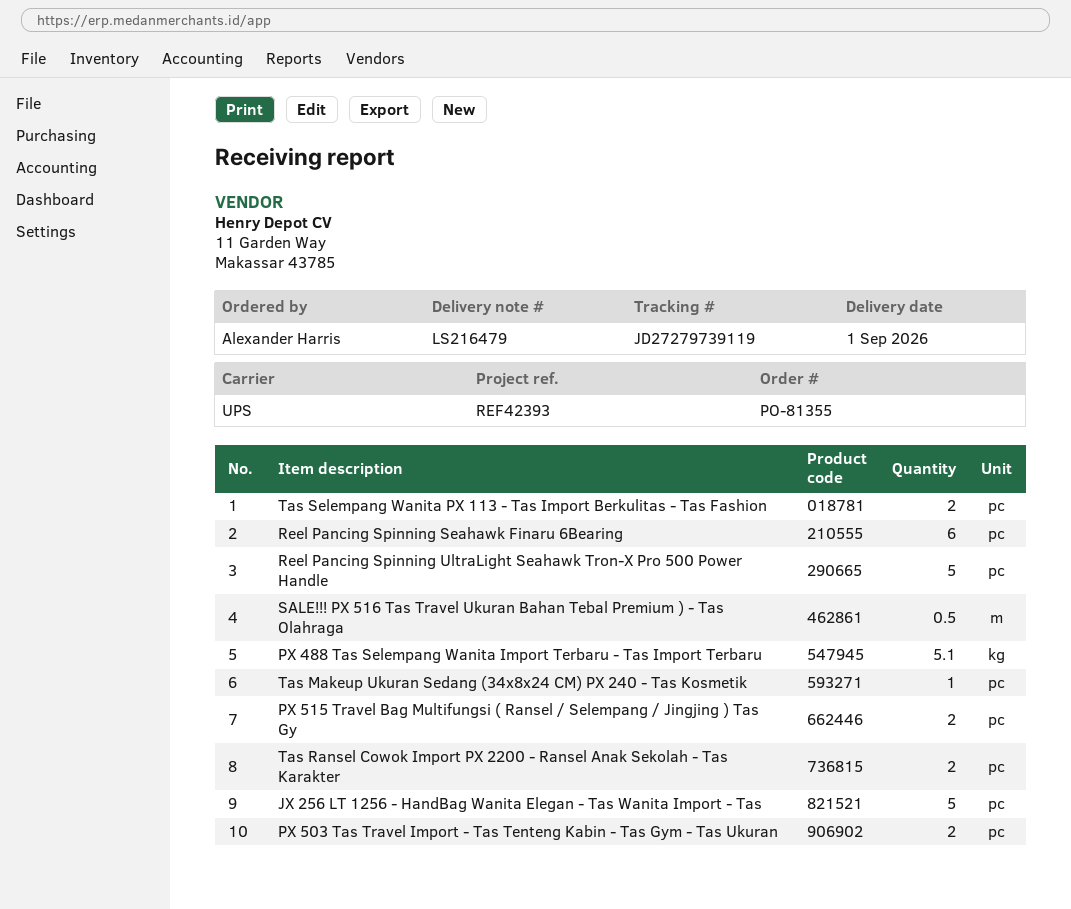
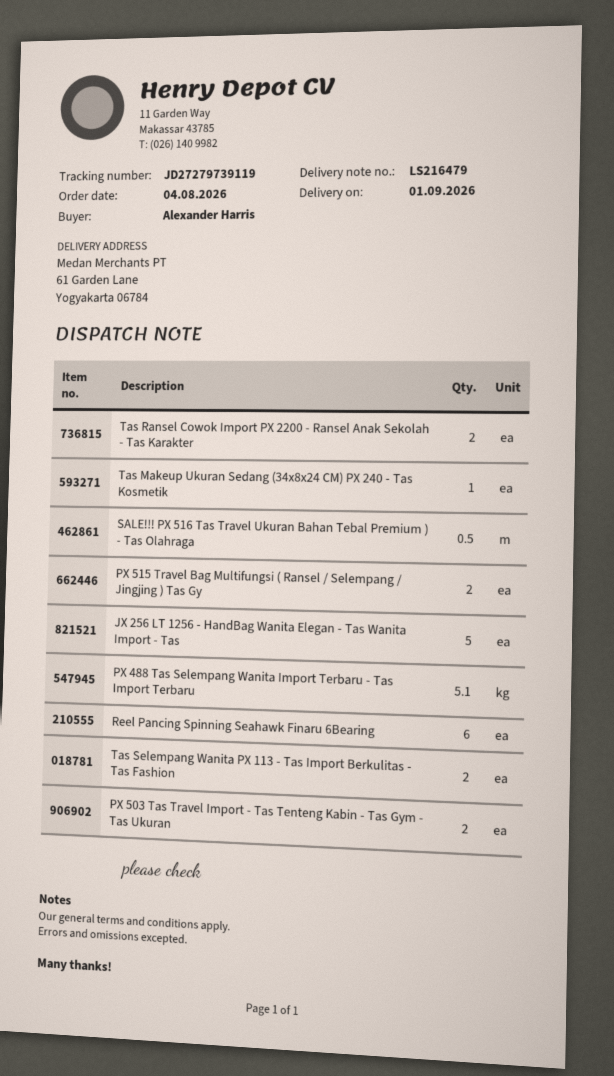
Reel Pancing Spinning UltraLight Seahawk Tron-X Pro 500 Power Handle: 5 -> none

